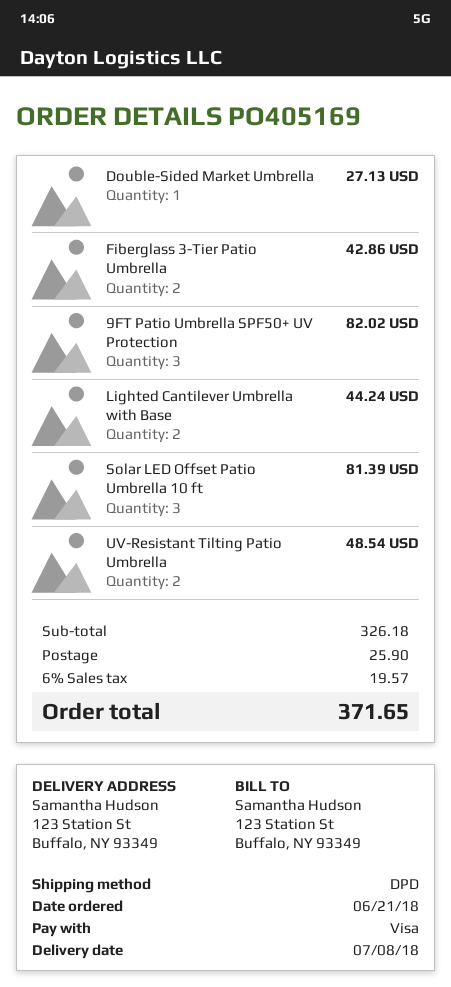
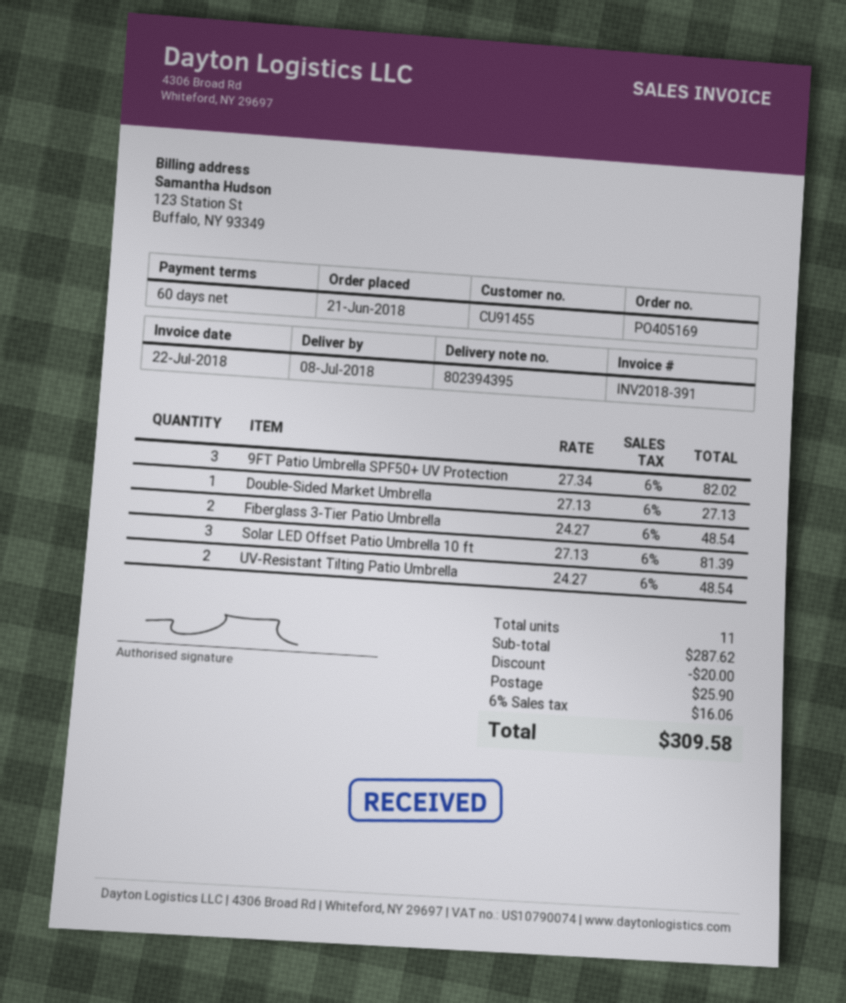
Fiberglass 3-Tier Patio Umbrella: 2 for 42.86 -> 2 for 48.54
Lighted Cantilever Umbrella with Base: 2 for 44.24 -> none
subtotal: 326.18 -> 287.62
discount: none -> 20.00
tax: 6% = 19.57 -> 6% = 16.06
total: 371.65 -> 309.58

